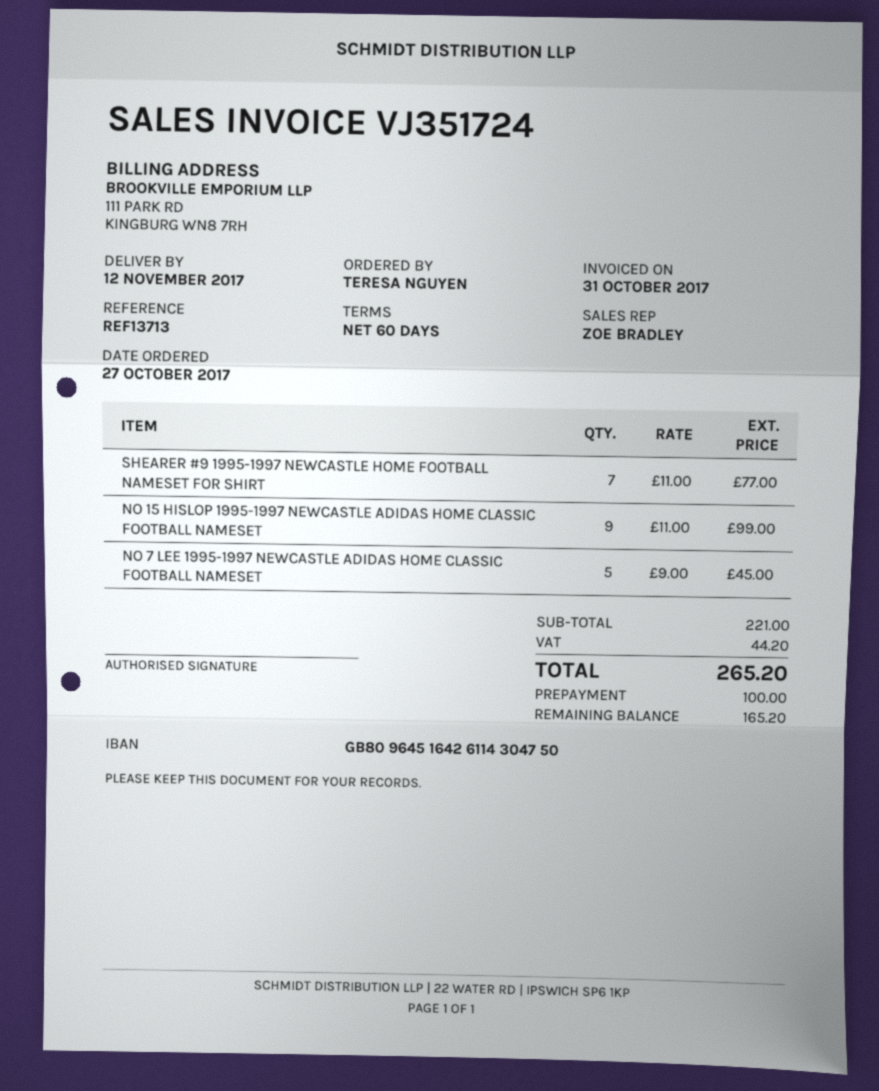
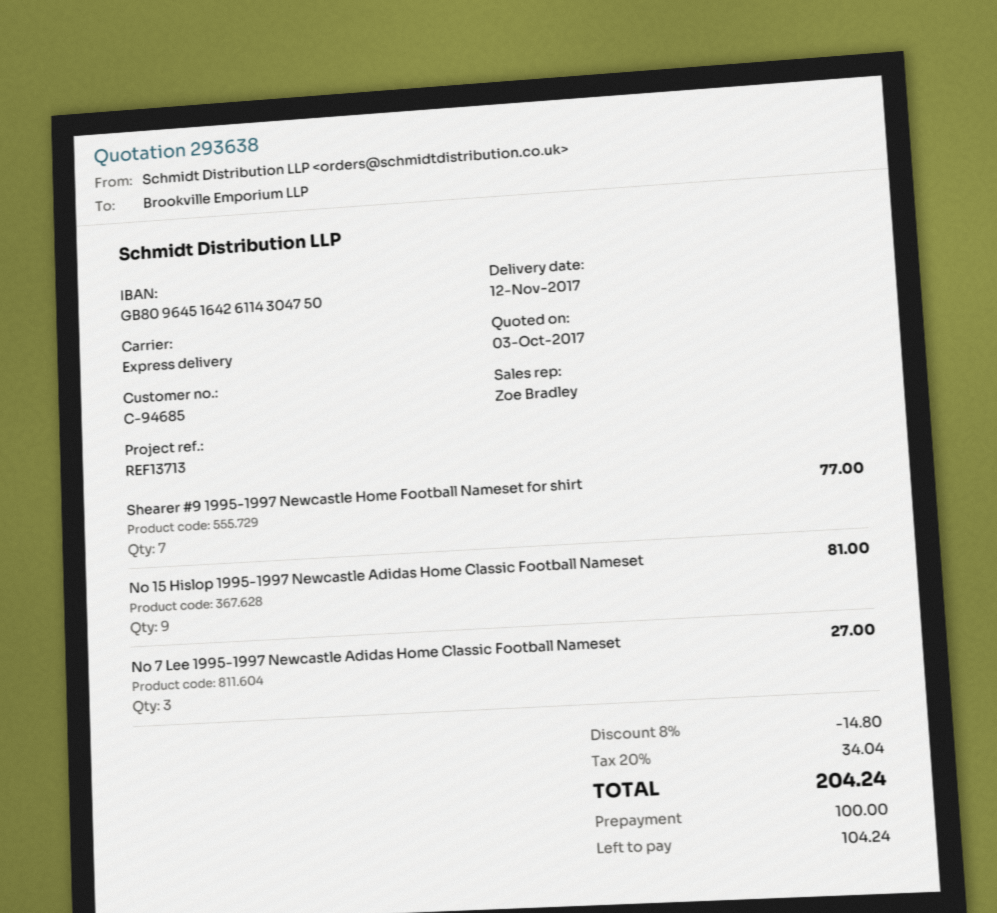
NO 15 HISLOP 1995-1997 NEWCASTLE ADIDAS HOME CLASSIC FOOTBALL NAMESET: 9 for 99.00 -> 9 for 81.00
NO 7 LEE 1995-1997 NEWCASTLE ADIDAS HOME CLASSIC FOOTBALL NAMESET: 5 for 45.00 -> 3 for 27.00
discount: none -> 8% = 14.80
tax: 44.20 -> 34.04
total: 265.20 -> 204.24
balance: 165.20 -> 104.24

